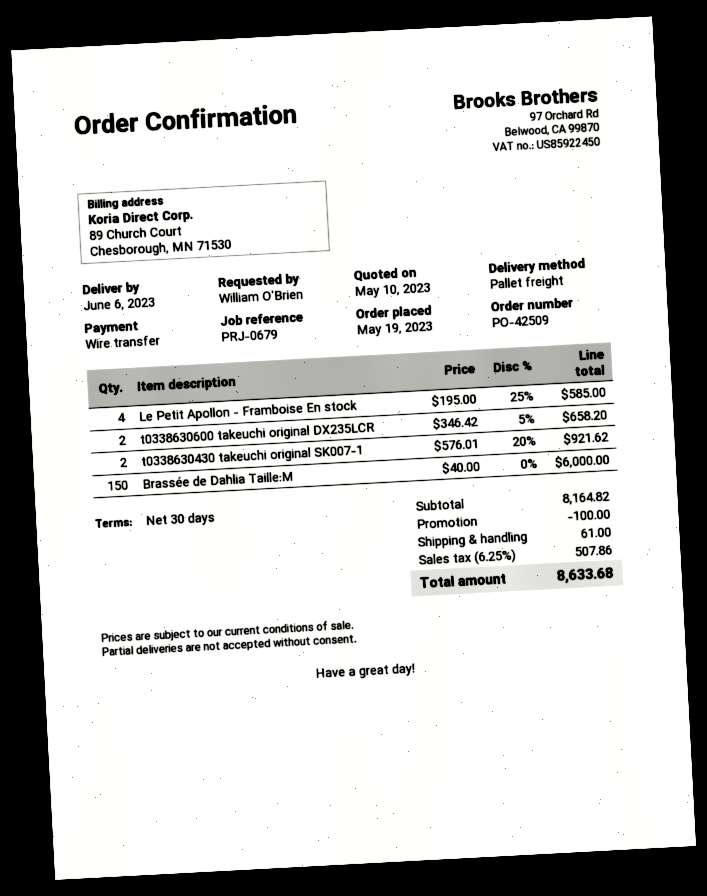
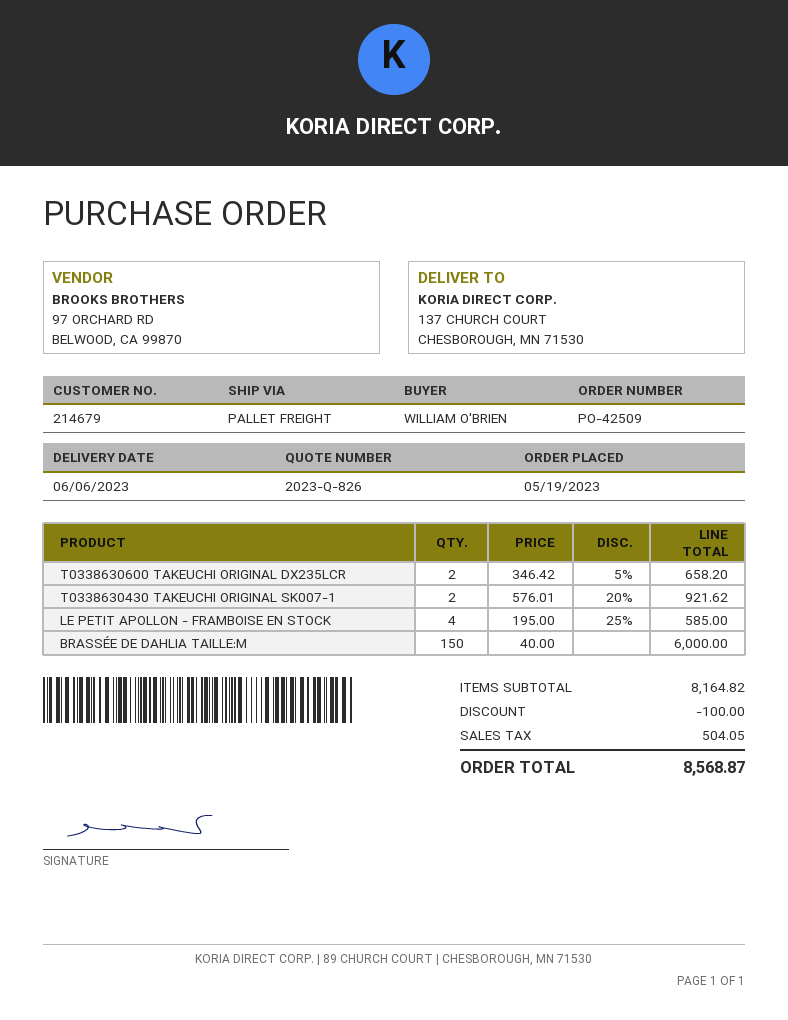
shipping: 61.00 -> none
tax: 507.86 -> 504.05
total: 8633.68 -> 8568.87

